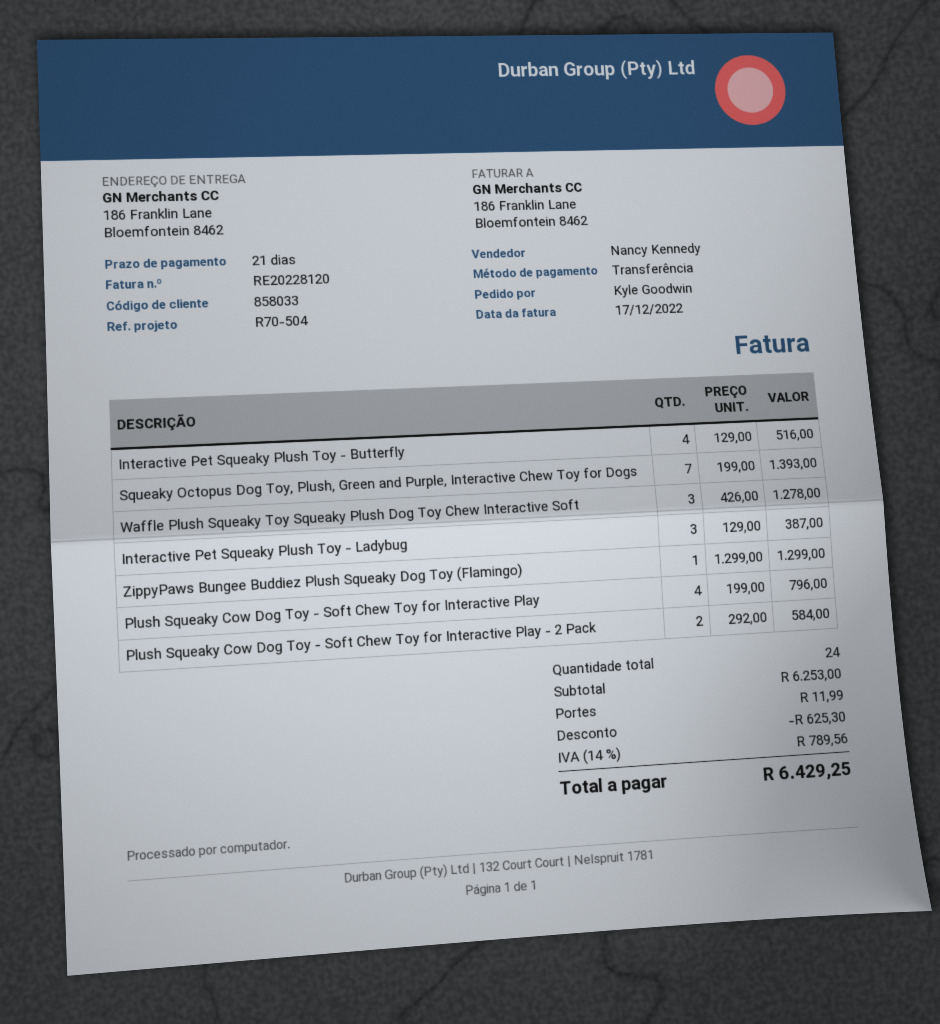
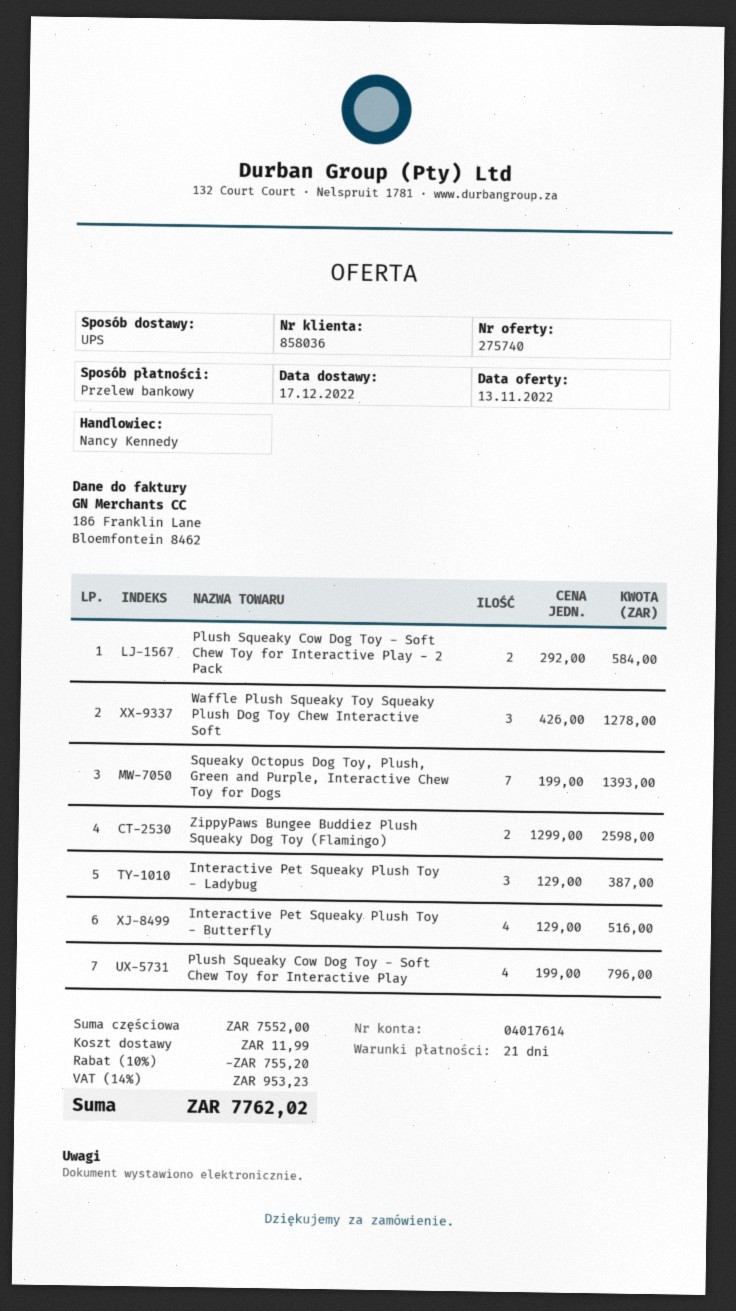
customer number: 858033 -> 858036
ZippyPaws Bungee Buddiez Plush Squeaky Dog Toy (Flamingo): 1 x 1299.00 = 1299.00 -> 2 x 1299.00 = 2598.00
subtotal: 6253.00 -> 7552.00
discount: 625.30 -> 755.20
tax: 14% = 789.56 -> 14% = 953.23
total: 6429.25 -> 7762.02

